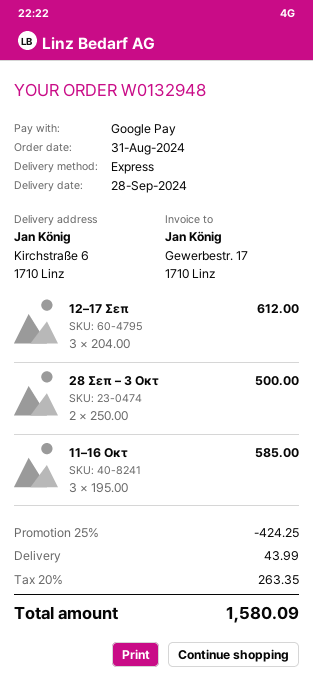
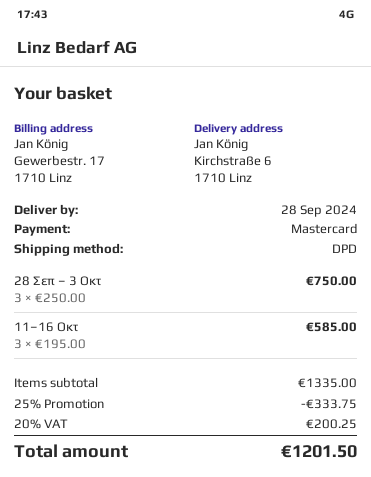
payment method: Google Pay -> Mastercard
shipping method: express -> DPD
12–17 Σεπ: 3 x 204.00 = 612.00 -> none
28 Σεπ – 3 Οκτ: 2 x 250.00 = 500.00 -> 3 x 250.00 = 750.00
discount: 25% = 424.25 -> 25% = 333.75
shipping: 43.99 -> none
tax: 20% = 263.35 -> 20% = 200.25
total: 1580.09 -> 1201.50

